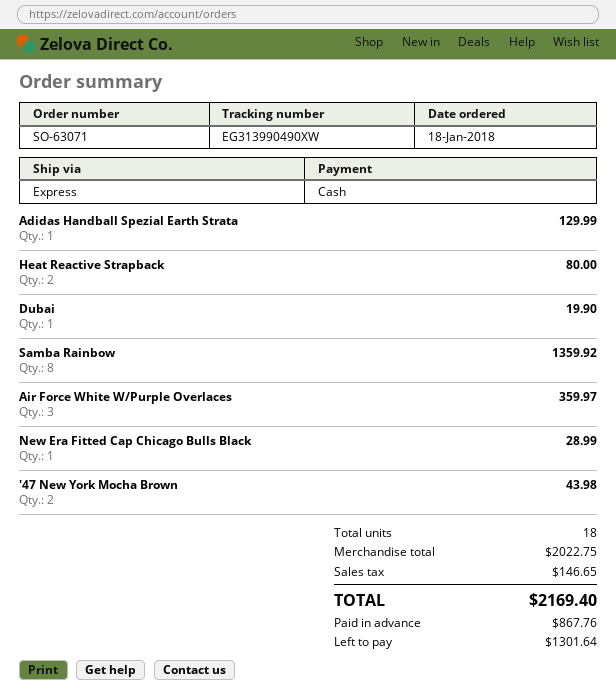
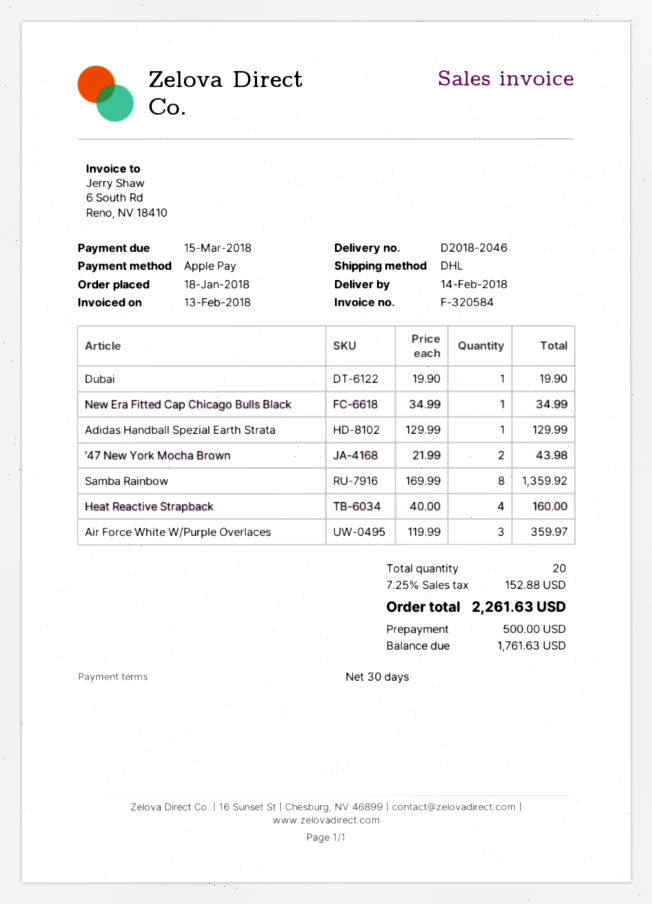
payment method: cash -> Apple Pay
shipping method: express -> DHL
Heat Reactive Strapback: 2 for 80.00 -> 4 for 160.00
New Era Fitted Cap Chicago Bulls Black: 1 for 28.99 -> 1 for 34.99
total quantity: 18 -> 20
tax: 146.65 -> 152.88
total: 2169.40 -> 2261.63
deposit: 867.76 -> 500.00
balance: 1301.64 -> 1761.63

